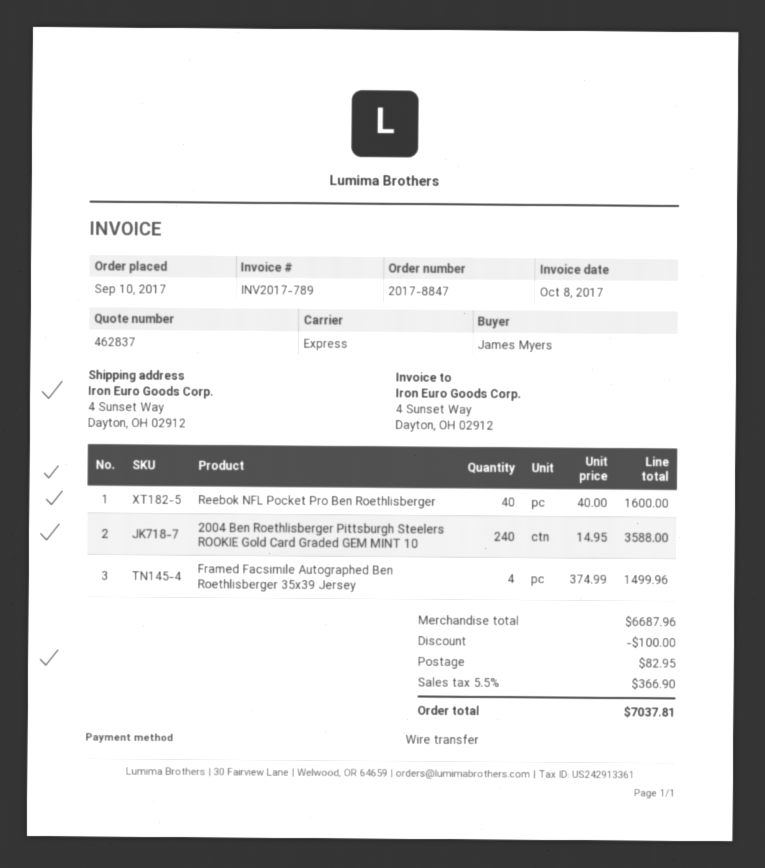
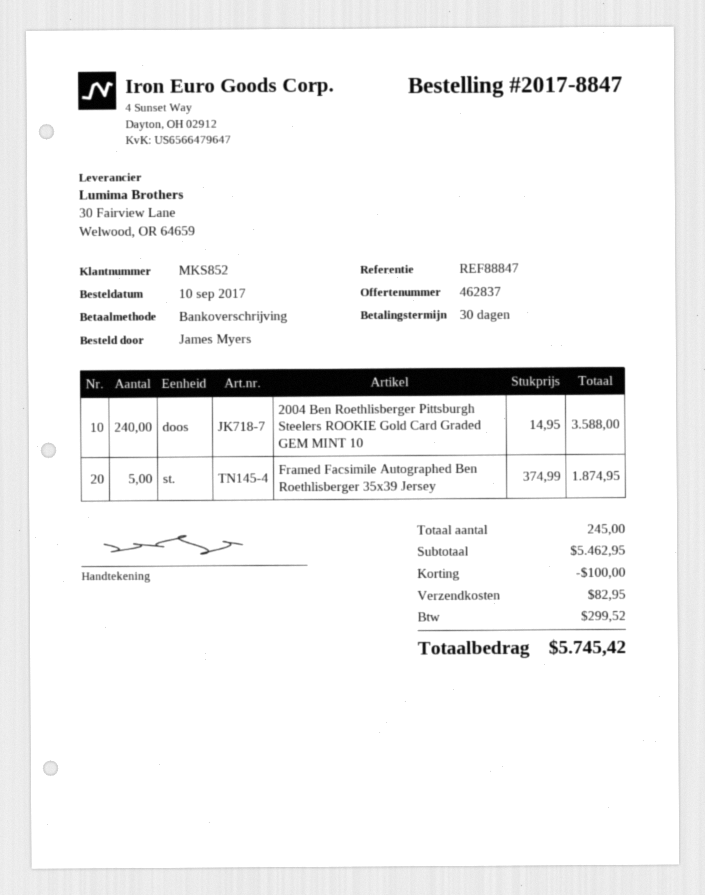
Reebok NFL Pocket Pro Ben Roethlisberger: 40 x 40.00 = 1600.00 -> none
Framed Facsimile Autographed Ben Roethlisberger 35x39 Jersey: 4 x 374.99 = 1499.96 -> 5 x 374.99 = 1874.95
subtotal: 6687.96 -> 5462.95
tax: 366.90 -> 299.52
total: 7037.81 -> 5745.42

